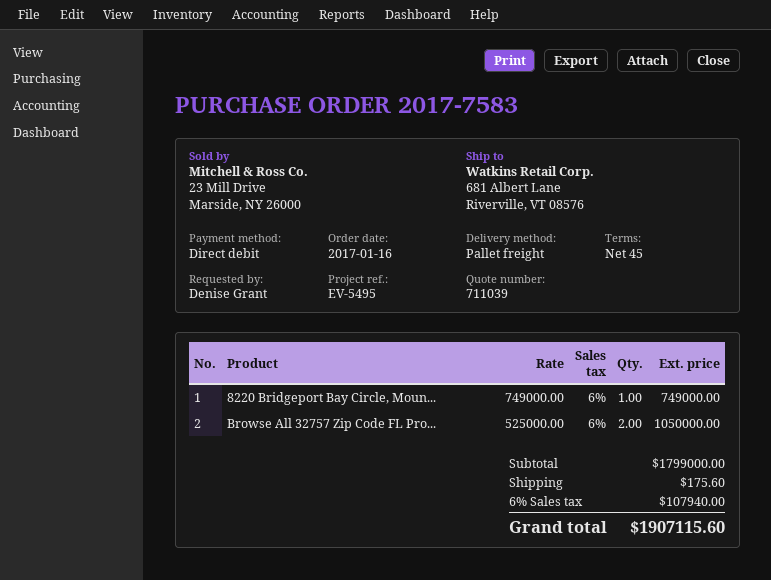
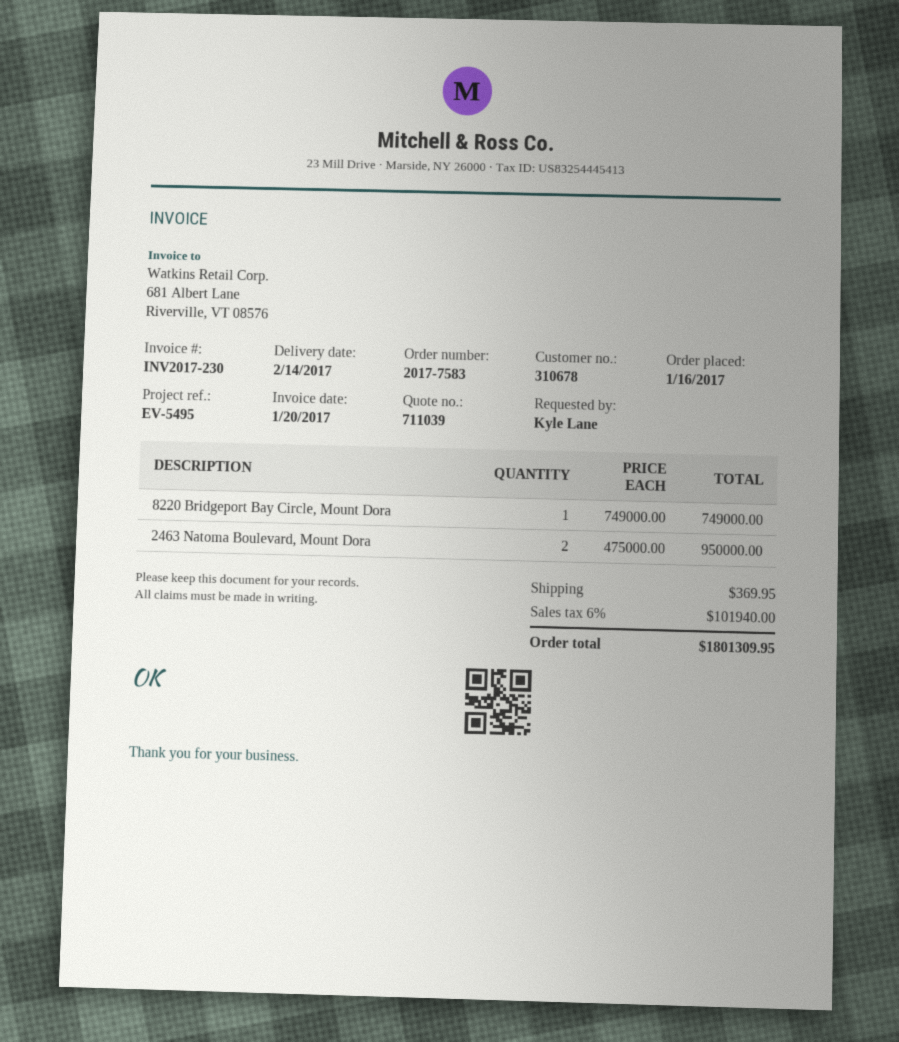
ordered by: Denise Grant -> Kyle Lane
Browse All 32757 Zip Code FL Pro...: 2 x 525000.00 = 1050000.00 -> none
2463 Natoma Boulevard, Mount Dora: none -> 2 x 475000.00 = 950000.00
shipping: 175.60 -> 369.95
tax: 6% = 107940.00 -> 6% = 101940.00
total: 1907115.60 -> 1801309.95

